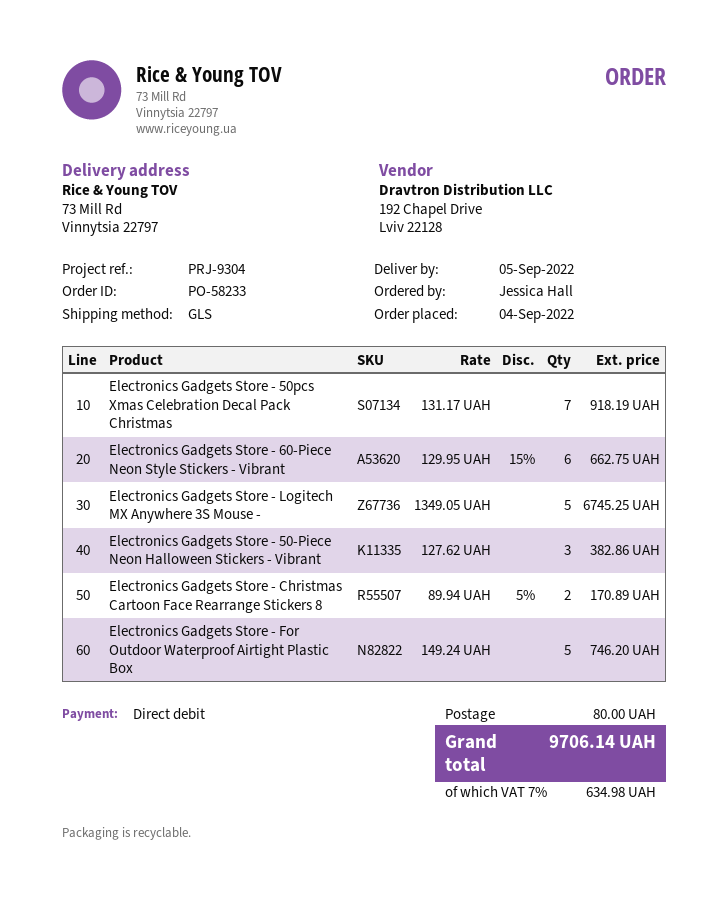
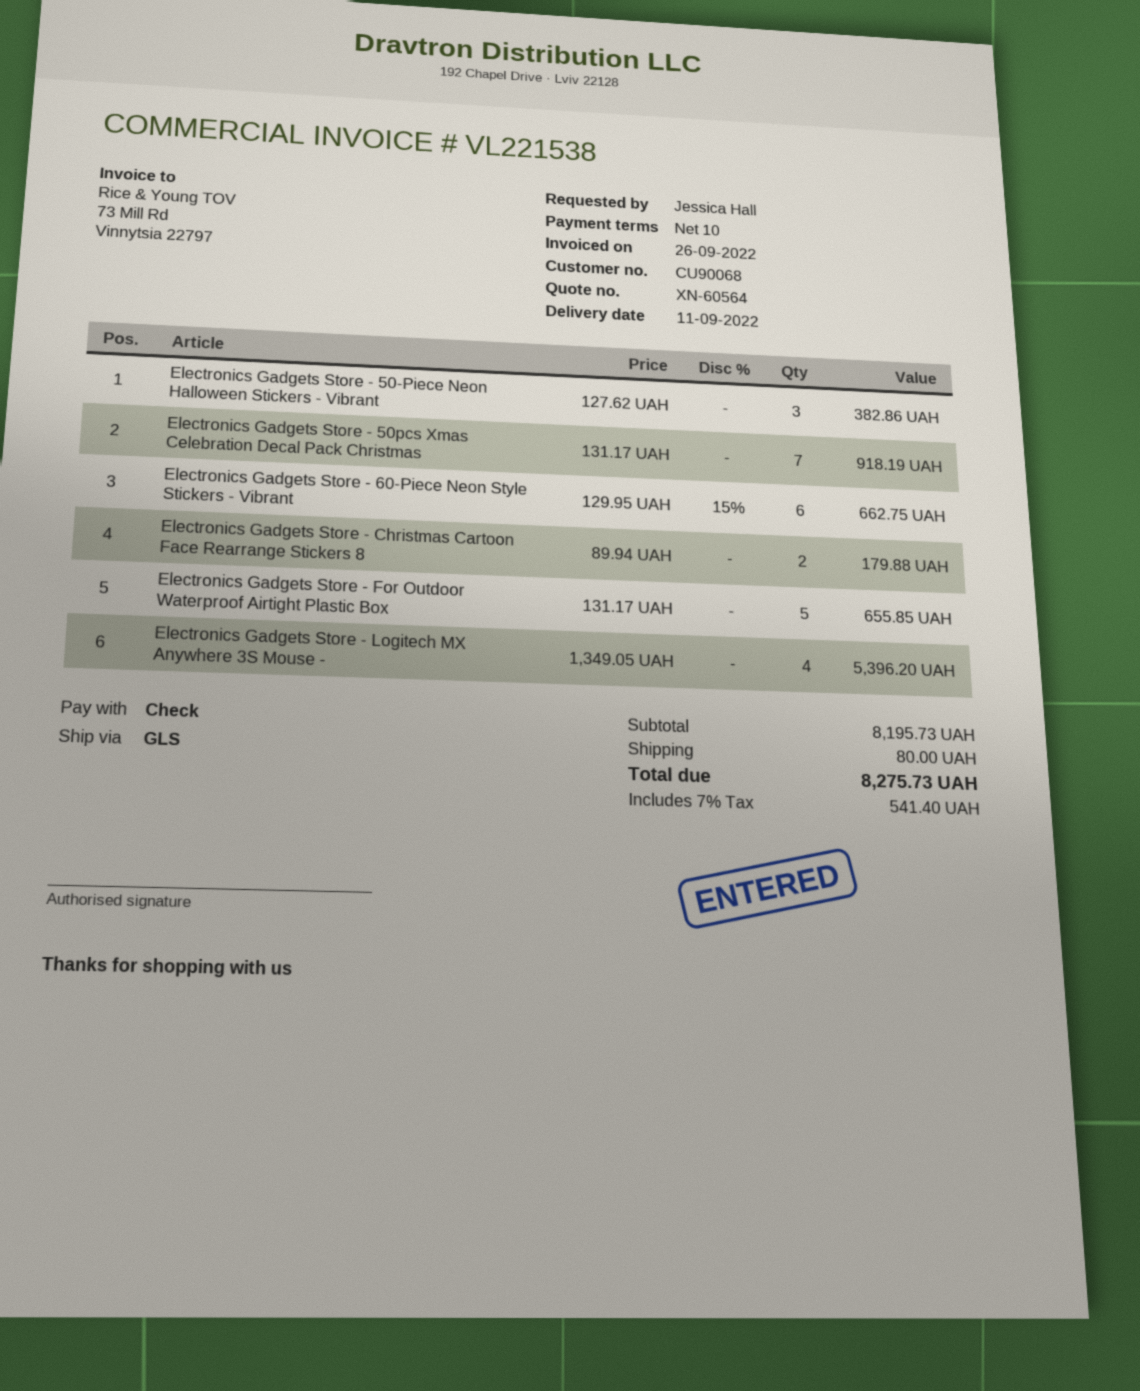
delivery date: 2022-09-05 -> 2022-09-11
payment method: direct debit -> cheque
Electronics Gadgets Store - Logitech MX Anywhere 3S Mouse -: 5 x 1349.05 = 6745.25 -> 4 x 1349.05 = 5396.20
Electronics Gadgets Store - Christmas Cartoon Face Rearrange Stickers 8: 2 x 89.94 - 5% = 170.89 -> 2 x 89.94 = 179.88
Electronics Gadgets Store - For Outdoor Waterproof Airtight Plastic Box: 5 x 149.24 = 746.20 -> 5 x 131.17 = 655.85
tax: 7% = 634.98 -> 7% = 541.40
total: 9706.14 -> 8275.73

